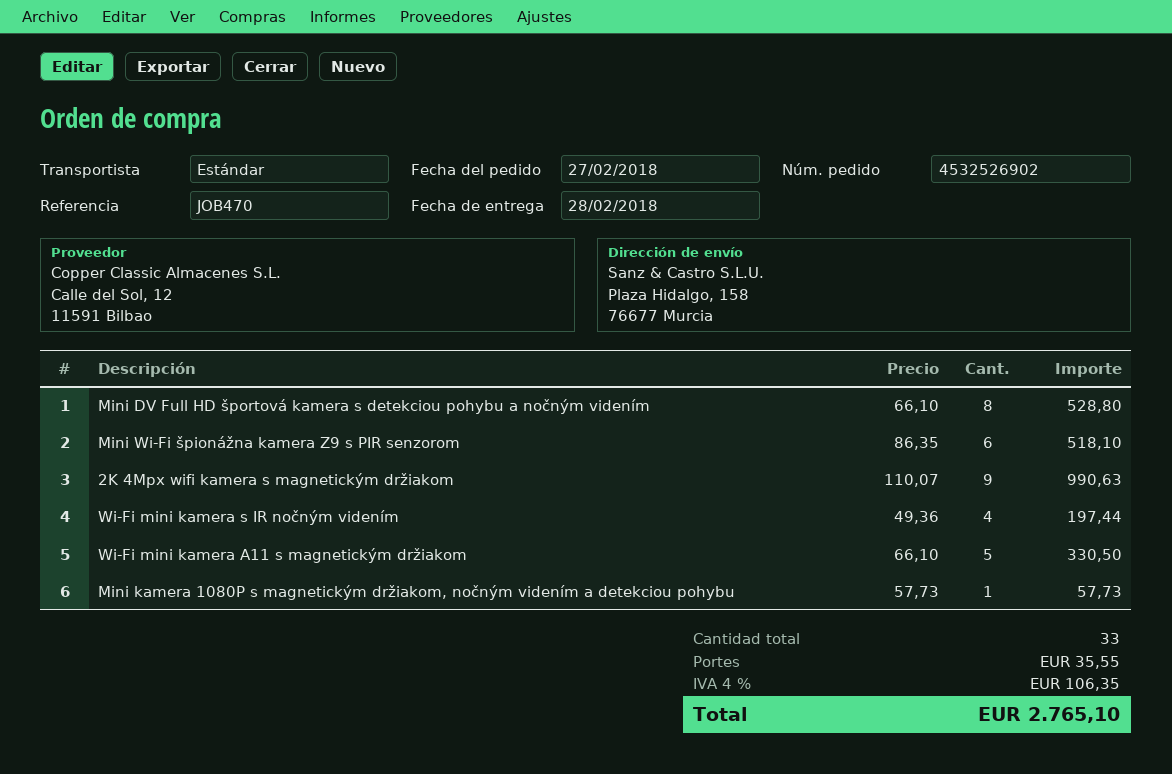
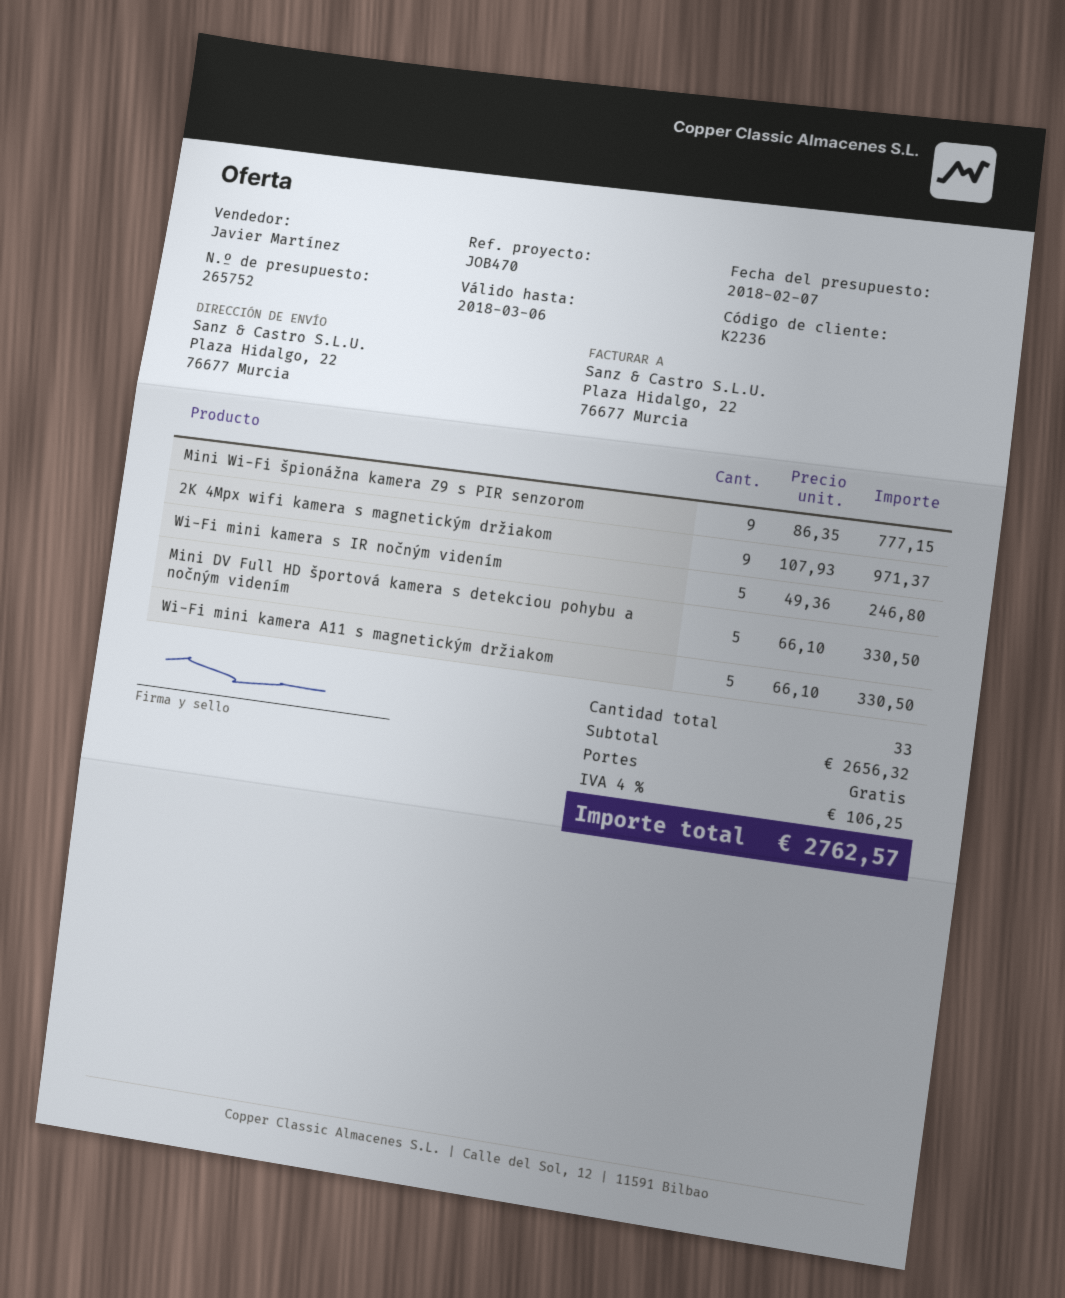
ship to: Plaza Hidalgo, 158, 76677 Murcia -> Plaza Hidalgo, 22, 76677 Murcia
Mini DV Full HD športová kamera s detekciou pohybu a nočným videním: 8 x 66.10 = 528.80 -> 5 x 66.10 = 330.50
Mini Wi-Fi špionážna kamera Z9 s PIR senzorom: 6 x 86.35 = 518.10 -> 9 x 86.35 = 777.15
2K 4Mpx wifi kamera s magnetickým držiakom: 9 x 110.07 = 990.63 -> 9 x 107.93 = 971.37
Wi-Fi mini kamera s IR nočným videním: 4 x 49.36 = 197.44 -> 5 x 49.36 = 246.80
Mini kamera 1080P s magnetickým držiakom, nočným videním a detekciou pohybu: 1 x 57.73 = 57.73 -> none
shipping: 35.55 -> 0.00
tax: 4% = 106.35 -> 4% = 106.25
total: 2765.10 -> 2762.57

